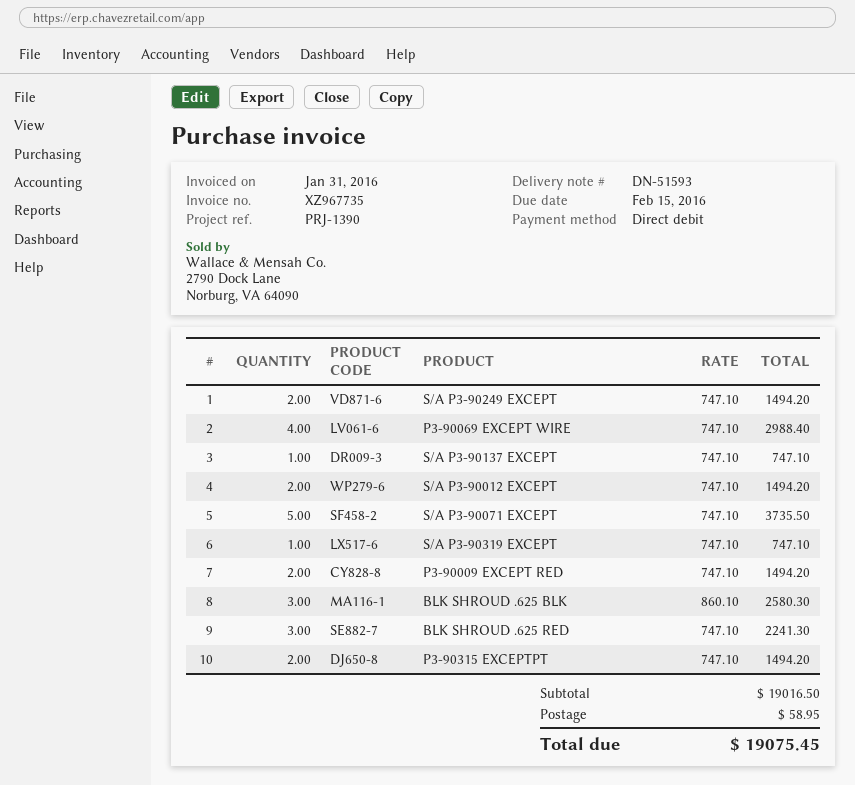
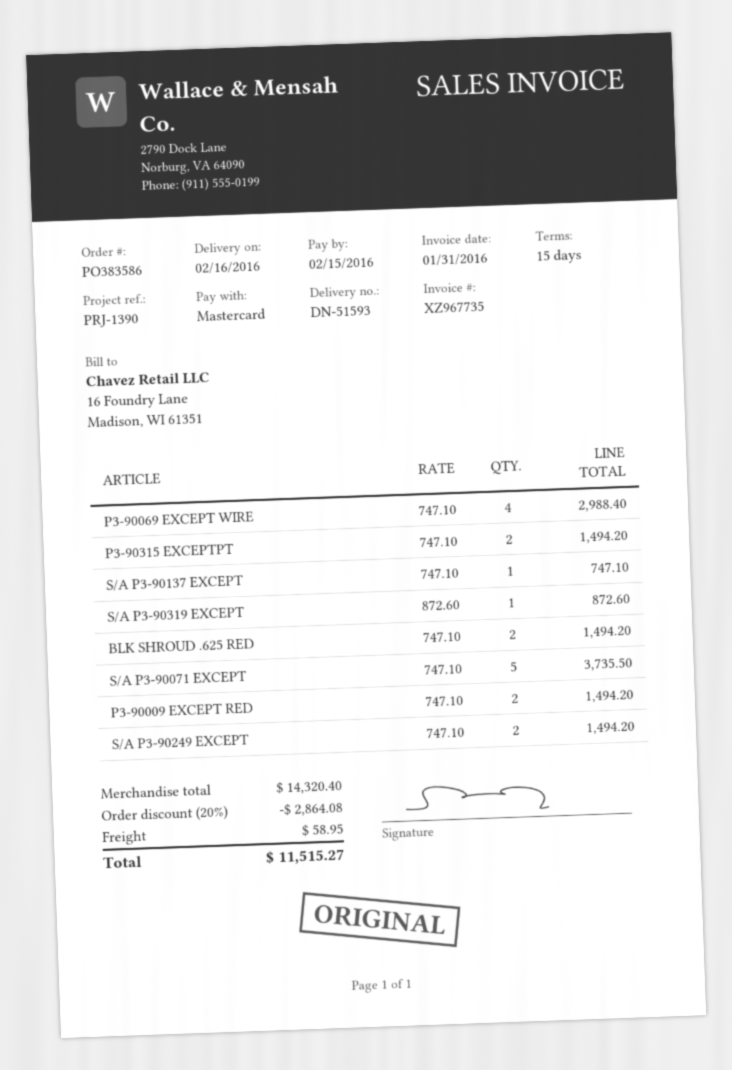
payment method: direct debit -> Mastercard
S/A P3-90012 EXCEPT: 2 x 747.10 = 1494.20 -> none
S/A P3-90319 EXCEPT: 1 x 747.10 = 747.10 -> 1 x 872.60 = 872.60
BLK SHROUD .625 BLK: 3 x 860.10 = 2580.30 -> none
BLK SHROUD .625 RED: 3 x 747.10 = 2241.30 -> 2 x 747.10 = 1494.20
subtotal: 19016.50 -> 14320.40
discount: none -> 20% = 2864.08
total: 19075.45 -> 11515.27

